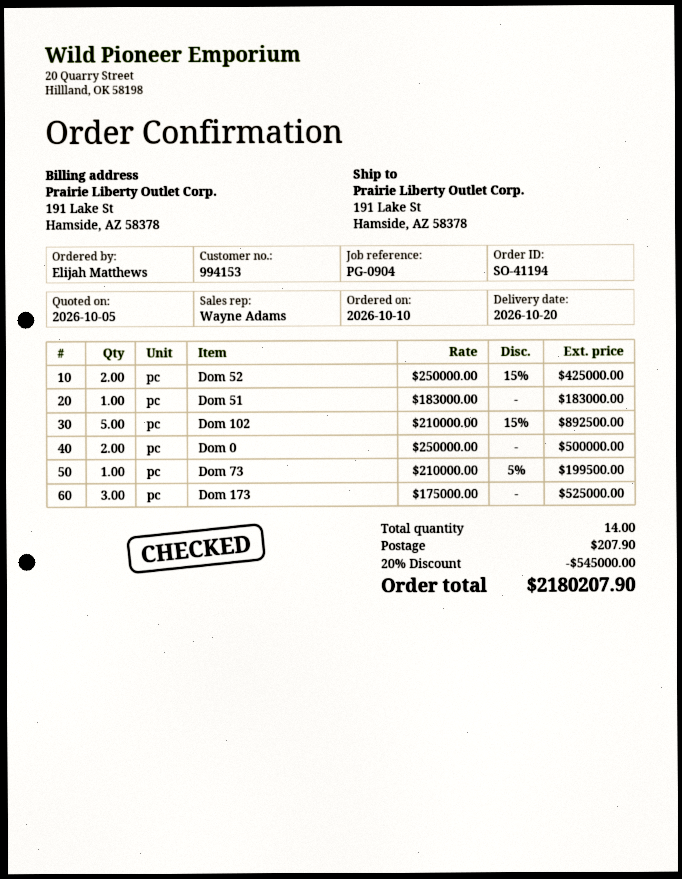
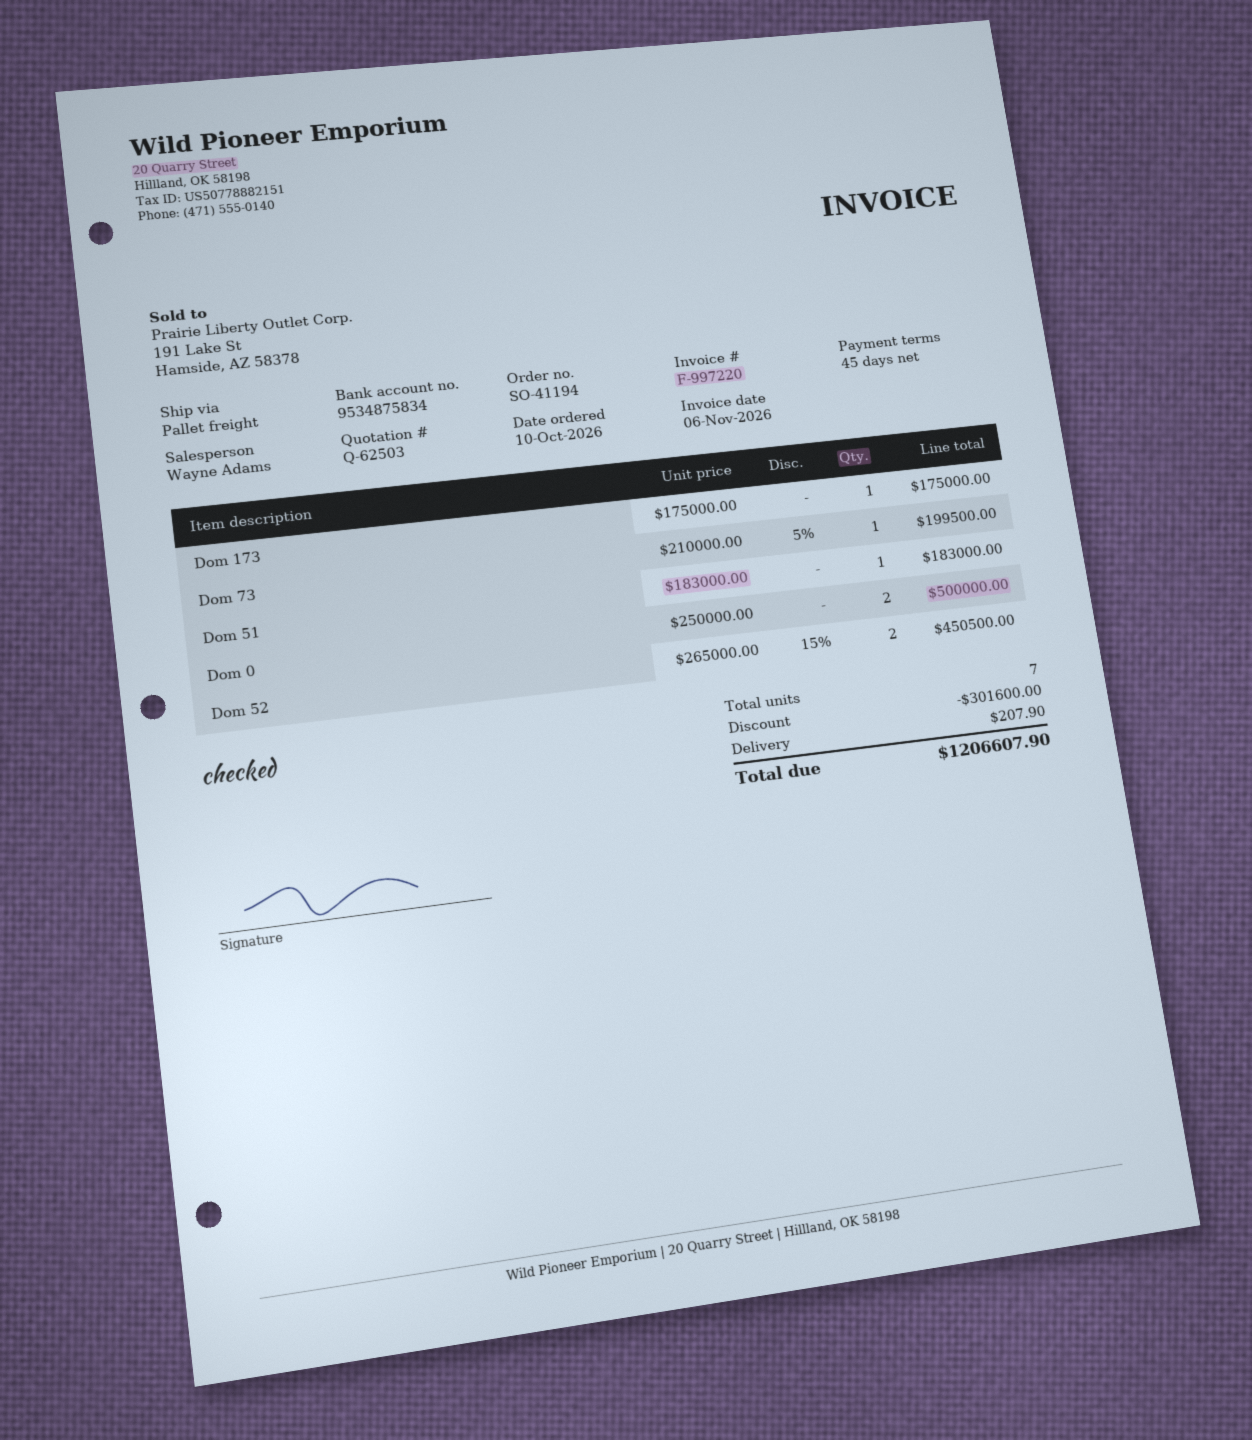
Dom 52: 2 x 250000.00 - 15% = 425000.00 -> 2 x 265000.00 - 15% = 450500.00
Dom 102: 5 x 210000.00 - 15% = 892500.00 -> none
Dom 173: 3 x 175000.00 = 525000.00 -> 1 x 175000.00 = 175000.00
total quantity: 14 -> 7
discount: 545000.00 -> 301600.00
total: 2180207.90 -> 1206607.90

